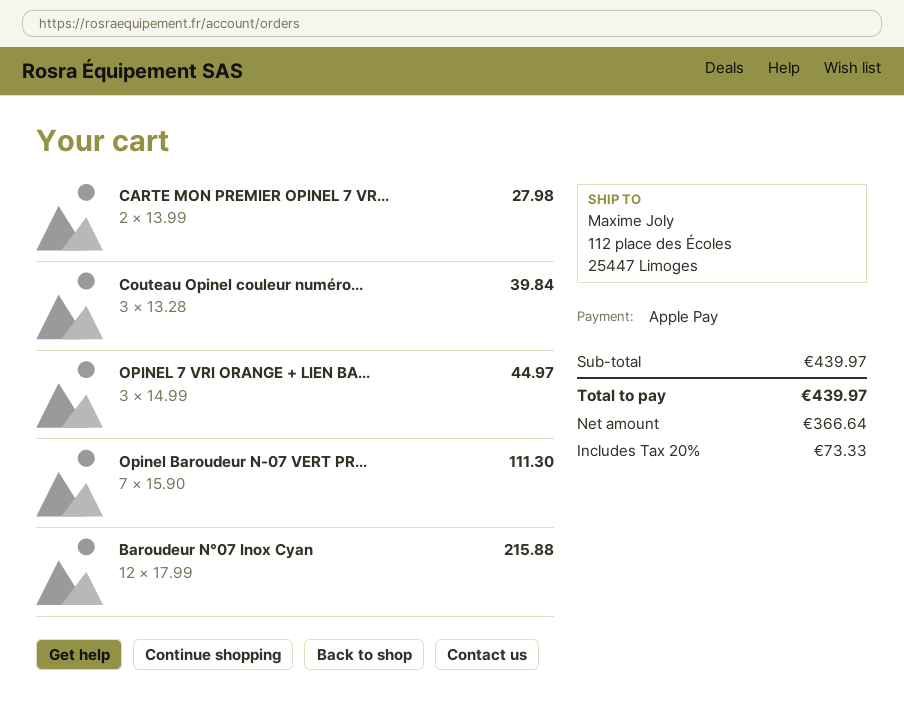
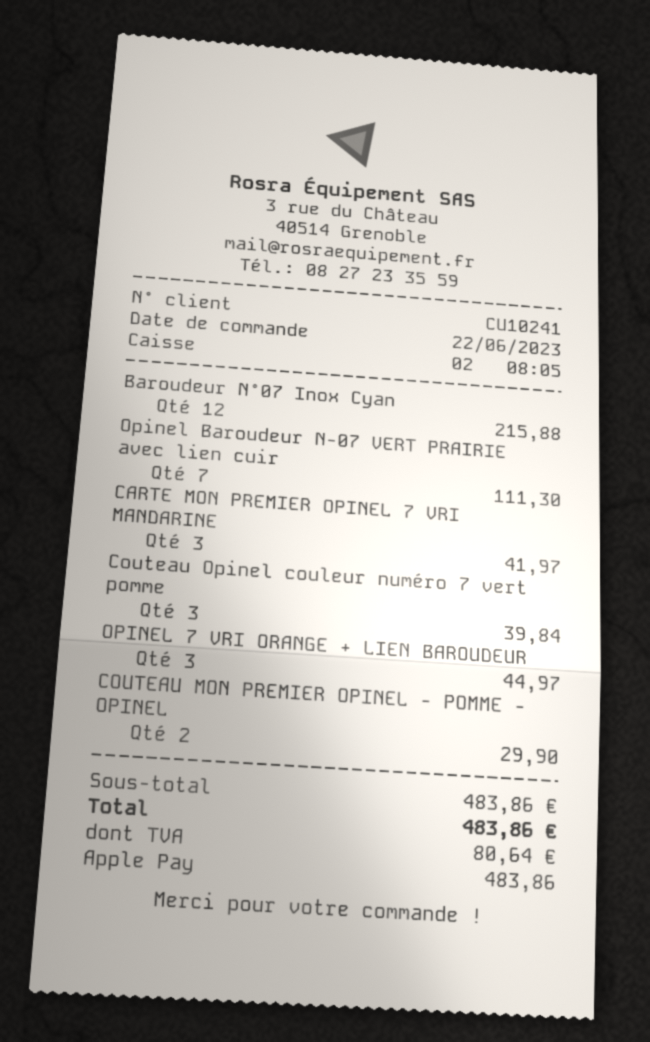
CARTE MON PREMIER OPINEL 7 VR...: 2 for 27.98 -> 3 for 41.97
COUTEAU MON PREMIER OPINEL - POMME - OPINEL: none -> 2 for 29.90
subtotal: 439.97 -> 483.86
tax: 73.33 -> 80.64
total: 439.97 -> 483.86

